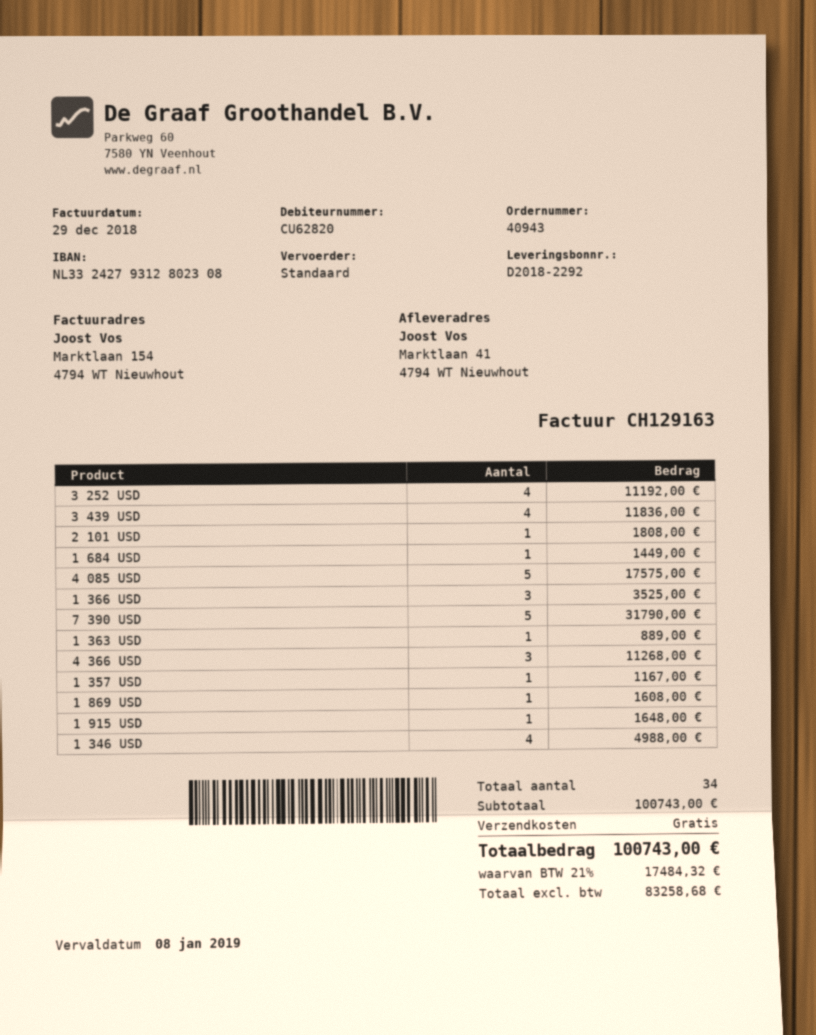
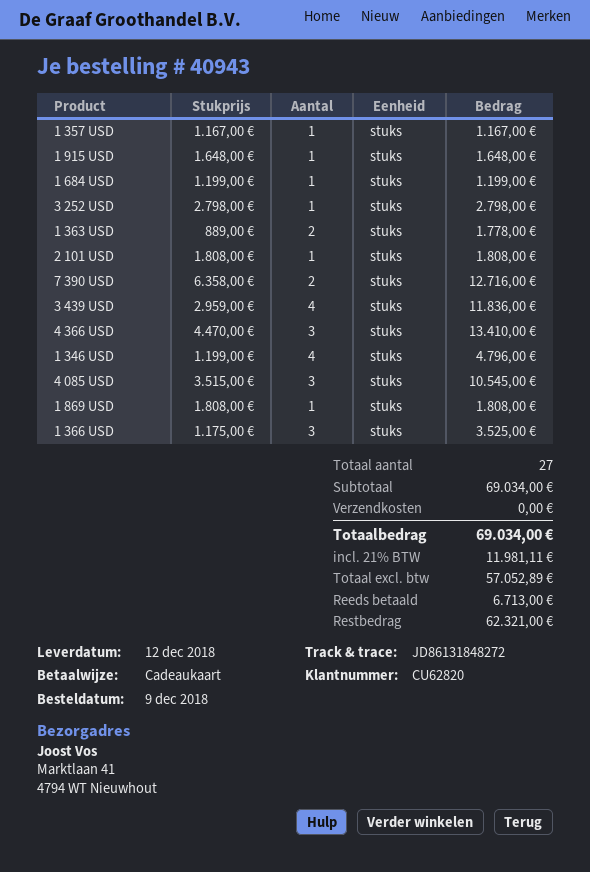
3 252 USD: 4 for 11192.00 -> 1 for 2798.00
1 684 USD: 1 for 1449.00 -> 1 for 1199.00
4 085 USD: 5 for 17575.00 -> 3 for 10545.00
7 390 USD: 5 for 31790.00 -> 2 for 12716.00
1 363 USD: 1 for 889.00 -> 2 for 1778.00
4 366 USD: 3 for 11268.00 -> 3 for 13410.00
1 869 USD: 1 for 1608.00 -> 1 for 1808.00
1 346 USD: 4 for 4988.00 -> 4 for 4796.00
total quantity: 34 -> 27
subtotal: 100743.00 -> 69034.00
net: 83258.68 -> 57052.89
tax: 21% = 17484.32 -> 21% = 11981.11
total: 100743.00 -> 69034.00

